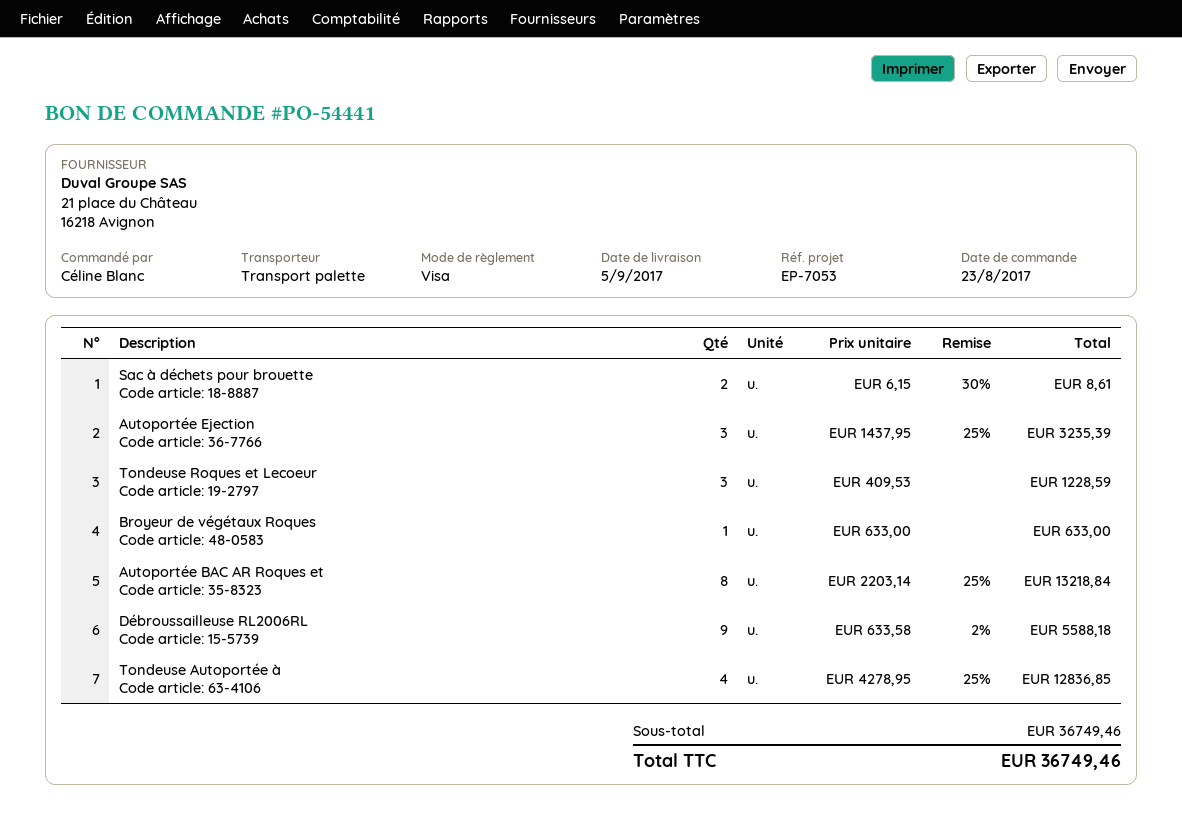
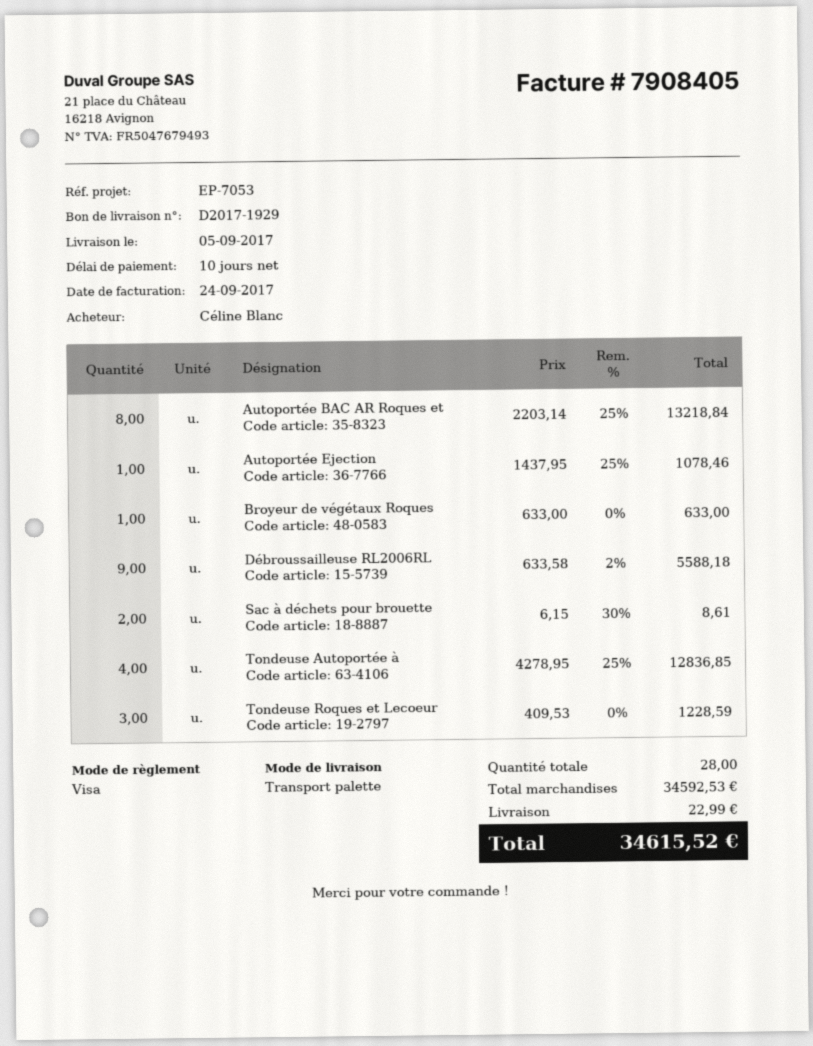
Autoportée Ejection: 3 x 1437.95 - 25% = 3235.39 -> 1 x 1437.95 - 25% = 1078.46
subtotal: 36749.46 -> 34592.53
shipping: none -> 22.99
total: 36749.46 -> 34615.52

